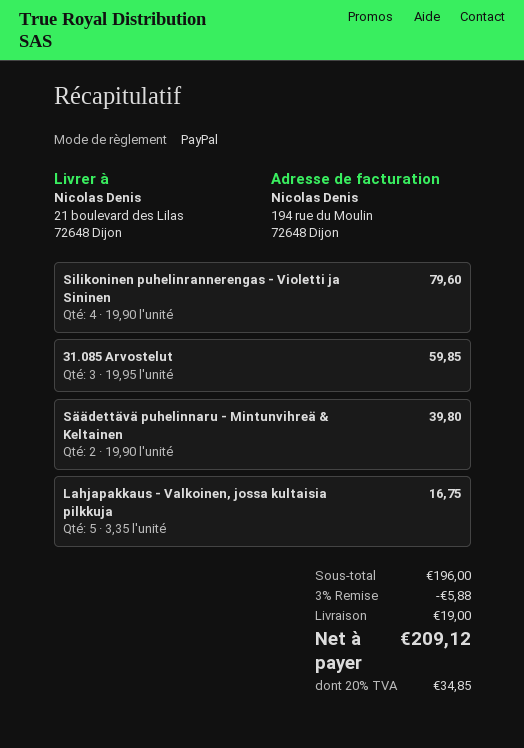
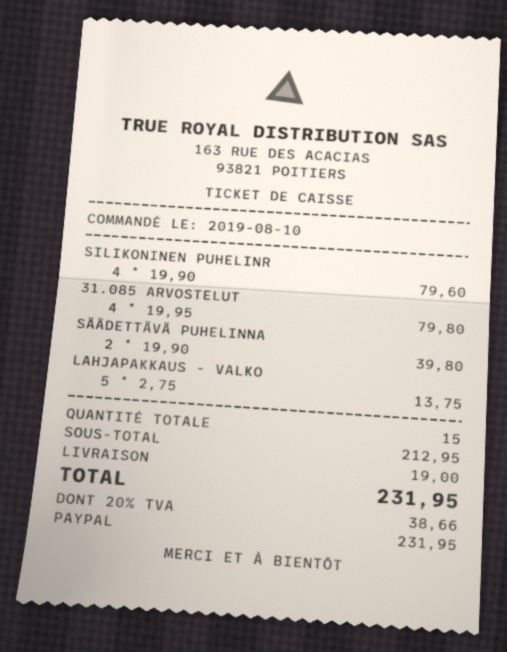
31.085 Arvostelut: 3 x 19.95 = 59.85 -> 4 x 19.95 = 79.80
Lahjapakkaus - Valkoinen, jossa kultaisia pilkkuja: 5 x 3.35 = 16.75 -> 5 x 2.75 = 13.75
subtotal: 196.00 -> 212.95
discount: 3% = 5.88 -> none
tax: 20% = 34.85 -> 20% = 38.66
total: 209.12 -> 231.95

